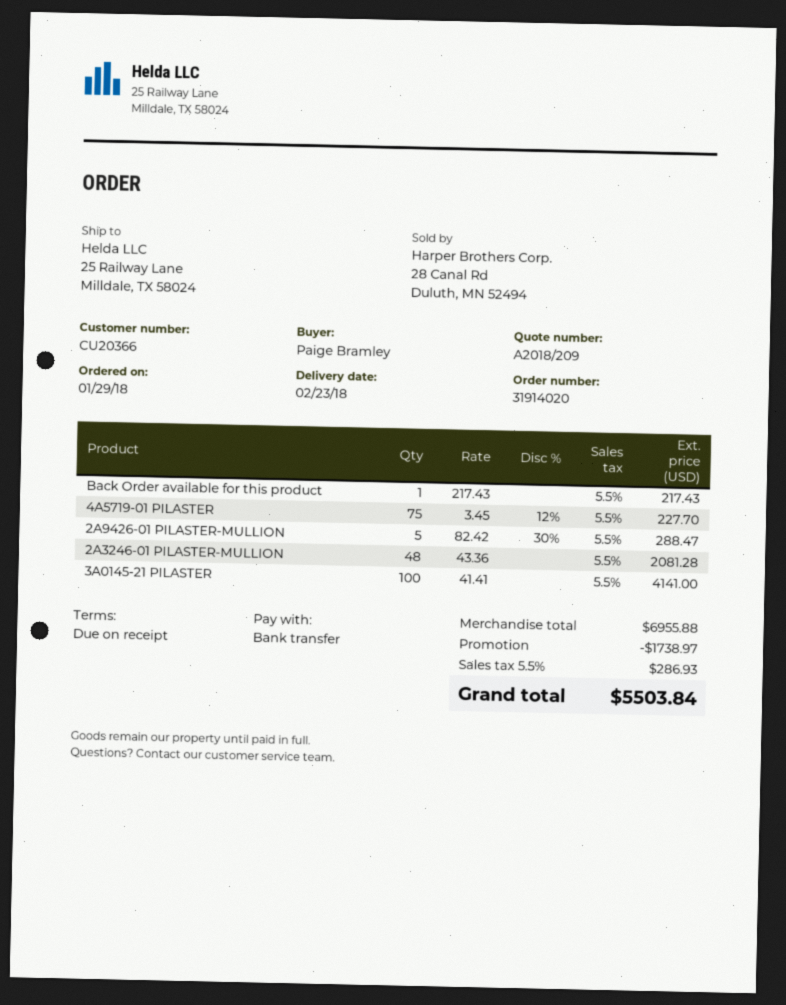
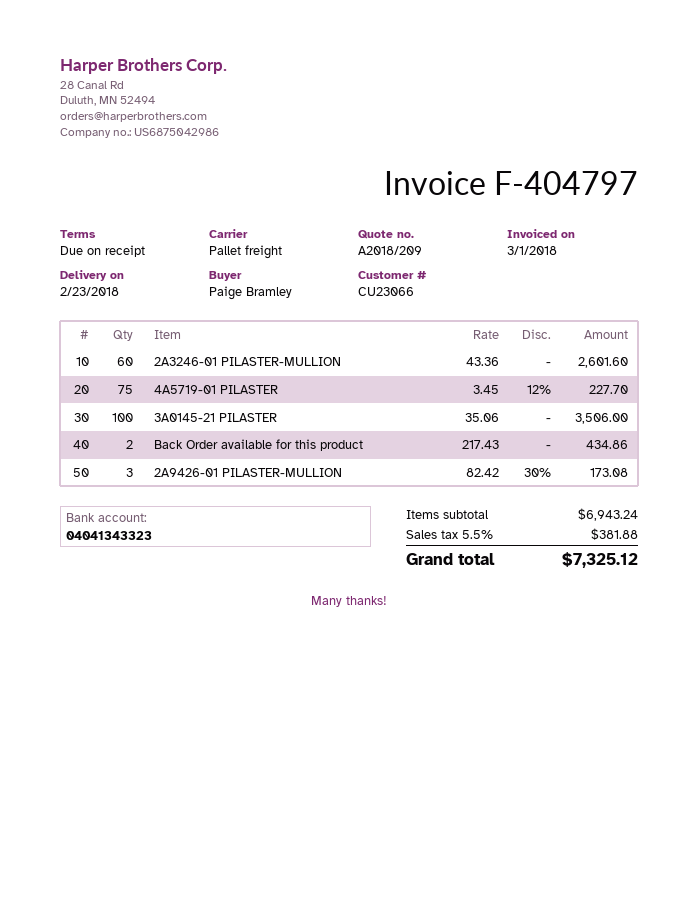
customer number: CU20366 -> CU23066
Back Order available for this product: 1 x 217.43 = 217.43 -> 2 x 217.43 = 434.86
2A9426-01 PILASTER-MULLION: 5 x 82.42 - 30% = 288.47 -> 3 x 82.42 - 30% = 173.08
2A3246-01 PILASTER-MULLION: 48 x 43.36 = 2081.28 -> 60 x 43.36 = 2601.60
3A0145-21 PILASTER: 100 x 41.41 = 4141.00 -> 100 x 35.06 = 3506.00
subtotal: 6955.88 -> 6943.24
discount: 1738.97 -> none
tax: 5.5% = 286.93 -> 5.5% = 381.88
total: 5503.84 -> 7325.12

